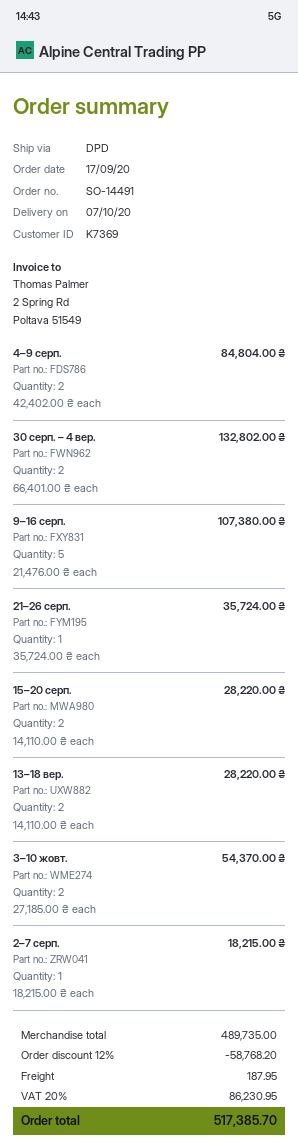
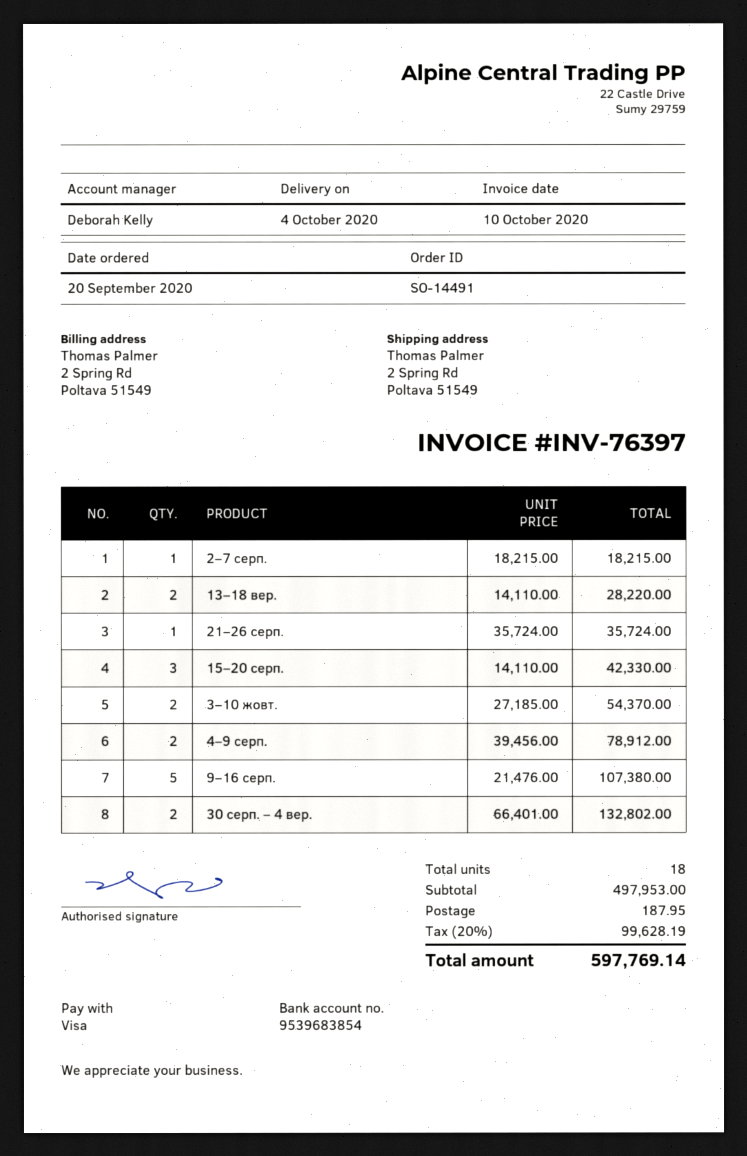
order date: 2020-09-17 -> 2020-09-20
delivery date: 2020-10-07 -> 2020-10-04
4–9 серп.: 2 x 42402.00 = 84804.00 -> 2 x 39456.00 = 78912.00
15–20 серп.: 2 x 14110.00 = 28220.00 -> 3 x 14110.00 = 42330.00
subtotal: 489735.00 -> 497953.00
discount: 12% = 58768.20 -> none
tax: 20% = 86230.95 -> 20% = 99628.19
total: 517385.70 -> 597769.14

